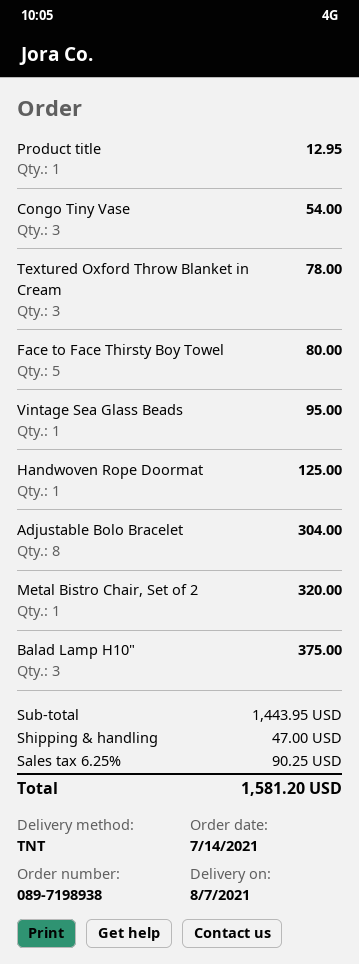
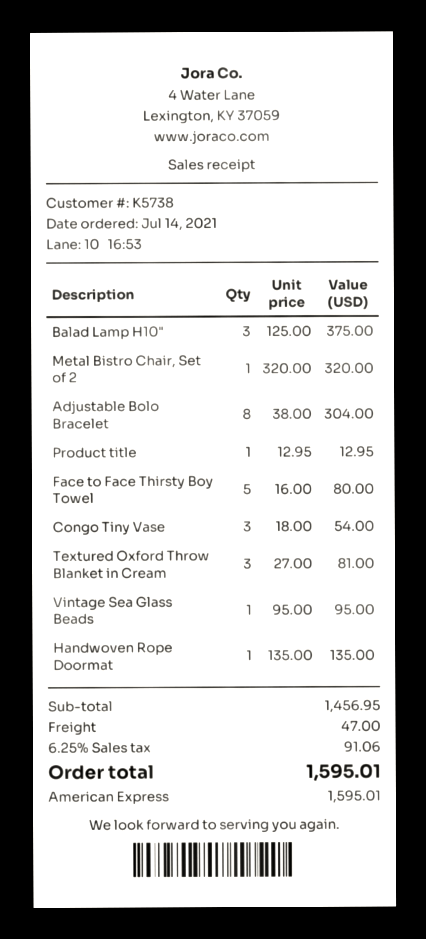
Textured Oxford Throw Blanket in Cream: 3 for 78.00 -> 3 for 81.00
Handwoven Rope Doormat: 1 for 125.00 -> 1 for 135.00
subtotal: 1443.95 -> 1456.95
tax: 6.25% = 90.25 -> 6.25% = 91.06
total: 1581.20 -> 1595.01

